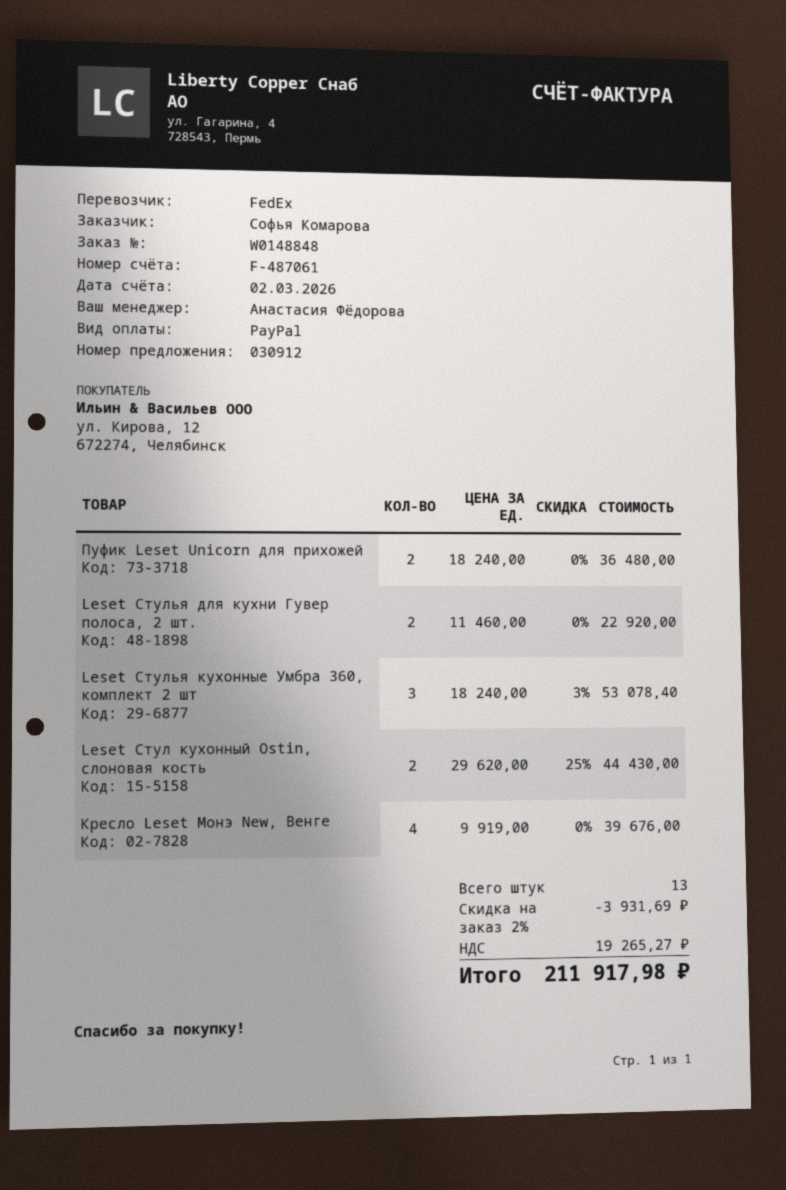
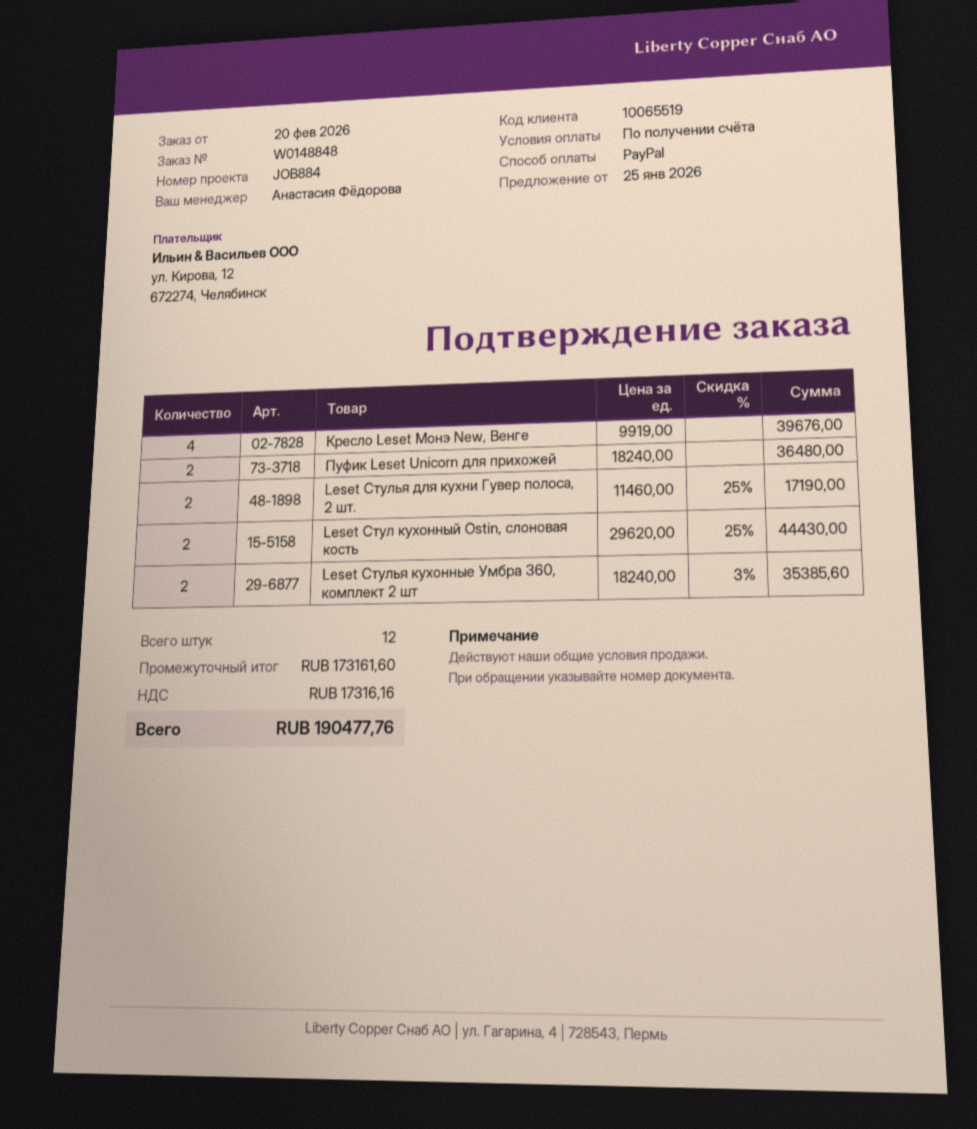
Leset Стулья для кухни Гувер полоса, 2 шт.: 2 x 11460.00 = 22920.00 -> 2 x 11460.00 - 25% = 17190.00
Leset Стулья кухонные Умбра 360, комплект 2 шт: 3 x 18240.00 - 3% = 53078.40 -> 2 x 18240.00 - 3% = 35385.60
total quantity: 13 -> 12
discount: 2% = 3931.69 -> none
tax: 19265.27 -> 17316.16
total: 211917.98 -> 190477.76

